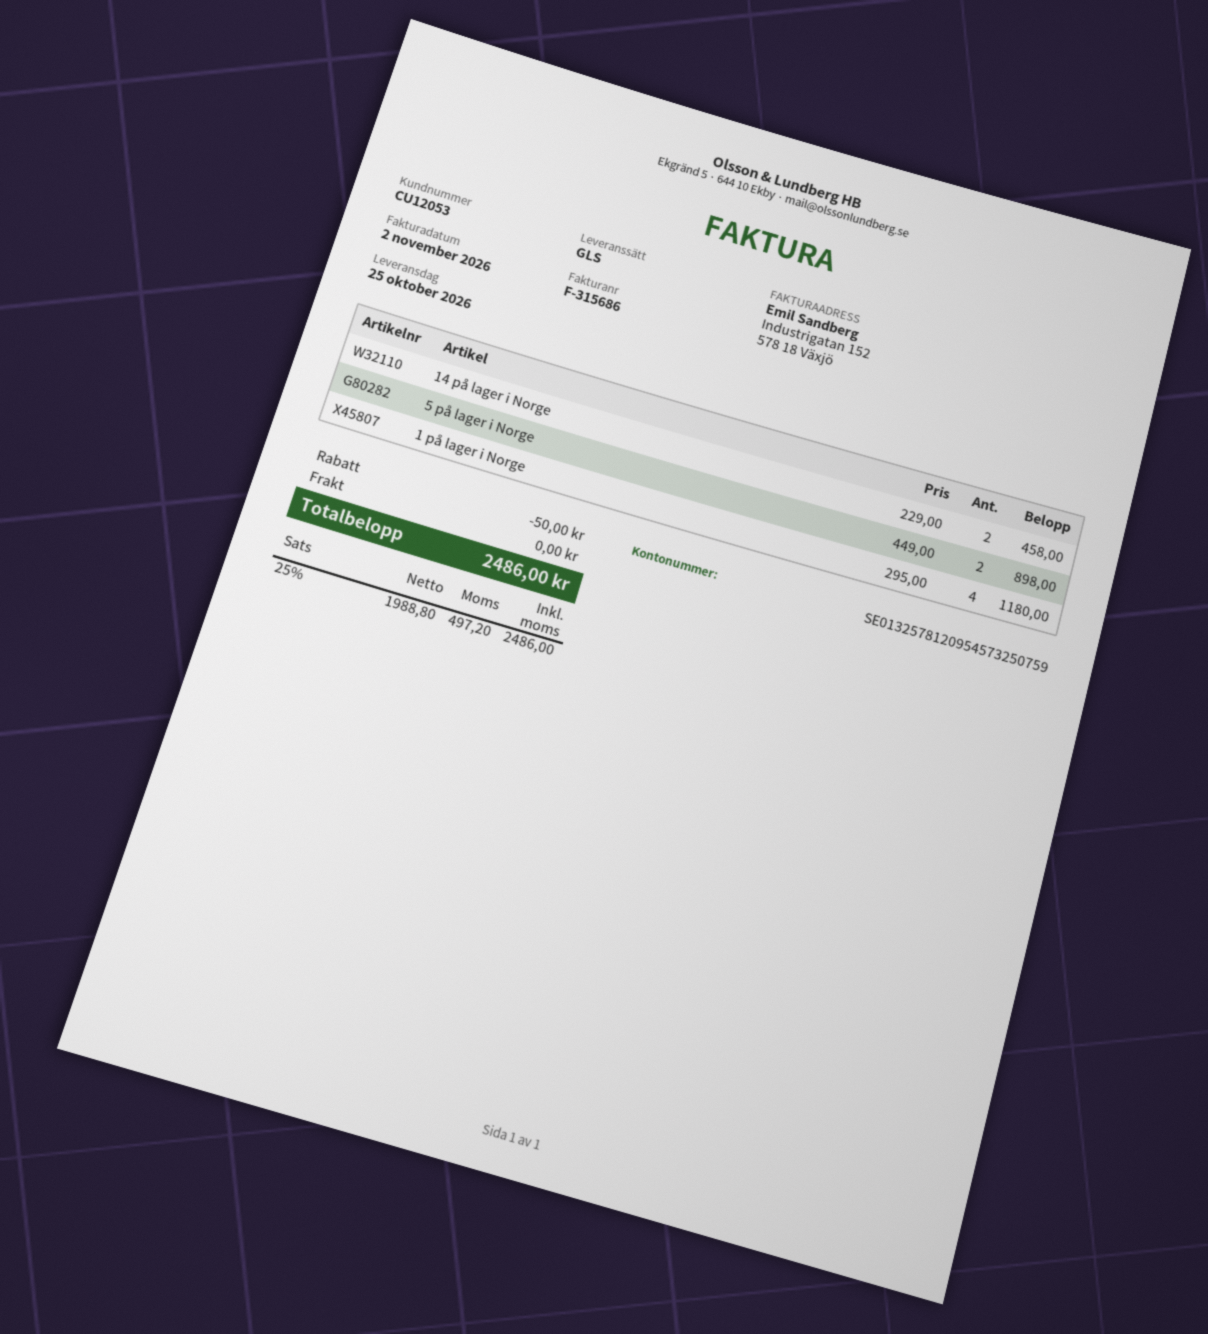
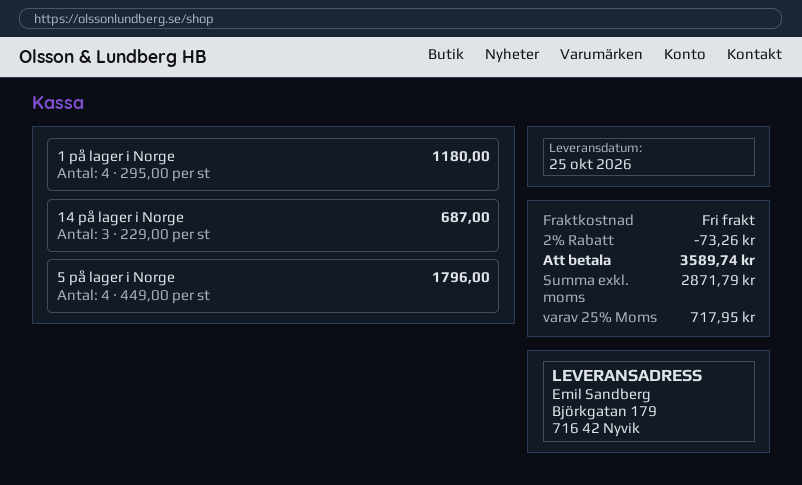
14 på lager i Norge: 2 x 229.00 = 458.00 -> 3 x 229.00 = 687.00
5 på lager i Norge: 2 x 449.00 = 898.00 -> 4 x 449.00 = 1796.00
discount: 50.00 -> 73.26
net: 1988.80 -> 2871.79
tax: 25% = 497.20 -> 25% = 717.95
total: 2486.00 -> 3589.74

